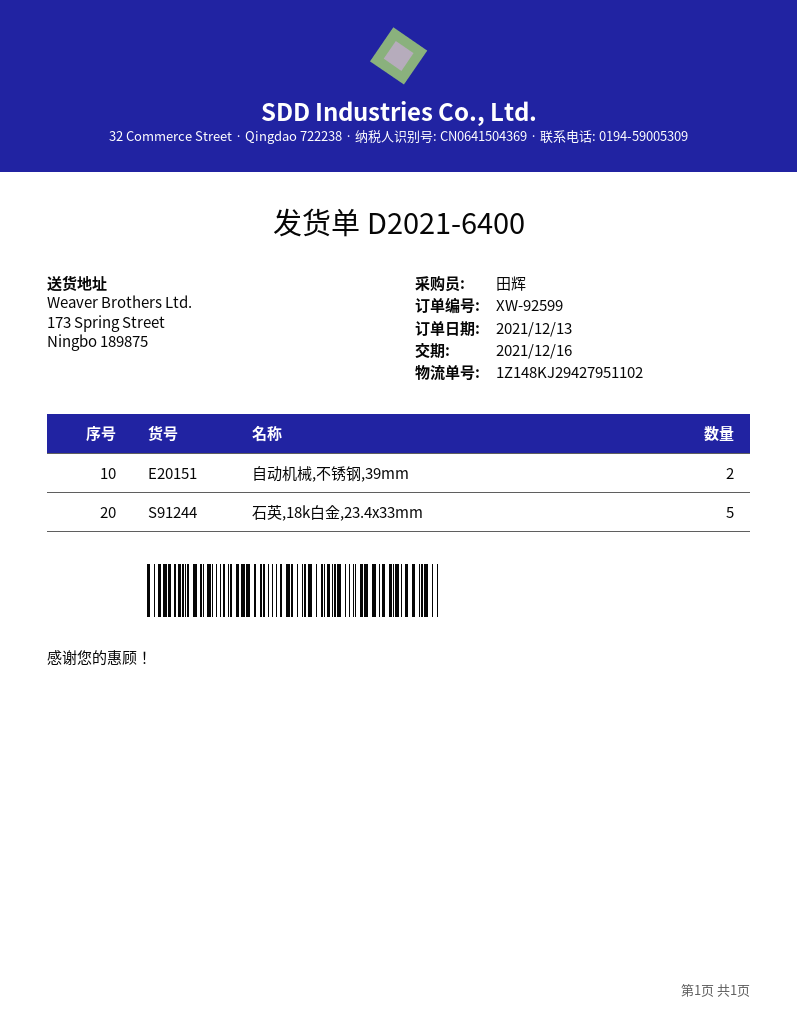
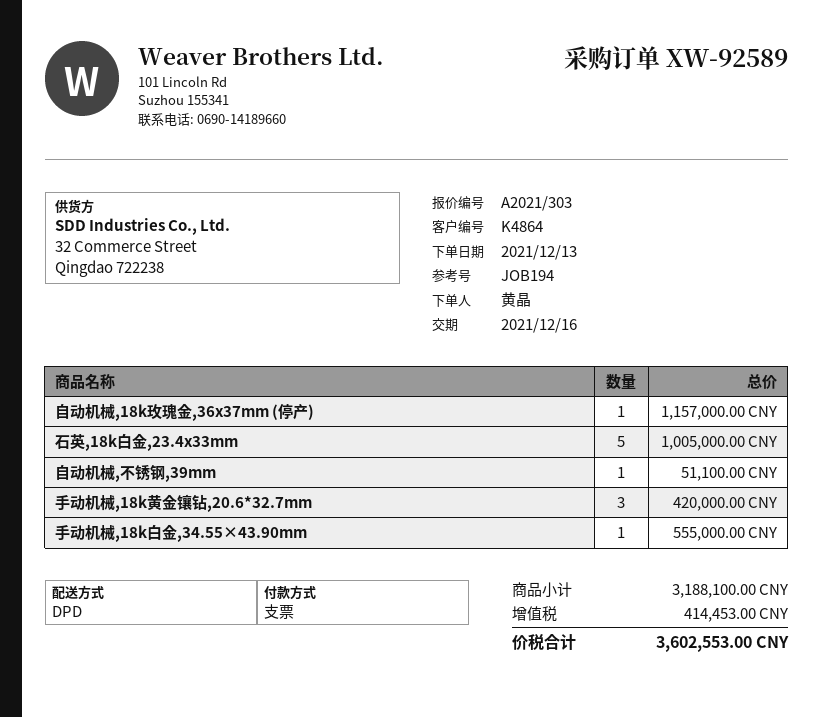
order number: XW-92599 -> XW-92589
ordered by: 田辉 -> 黄晶
自动机械,不锈钢,39mm: 2 -> 1
自动机械,18k玫瑰金,36x37mm (停产): none -> 1
手动机械,18k黄金镶钻,20.6*32.7mm: none -> 3
手动机械,18k白金,34.55×43.90mm: none -> 1

